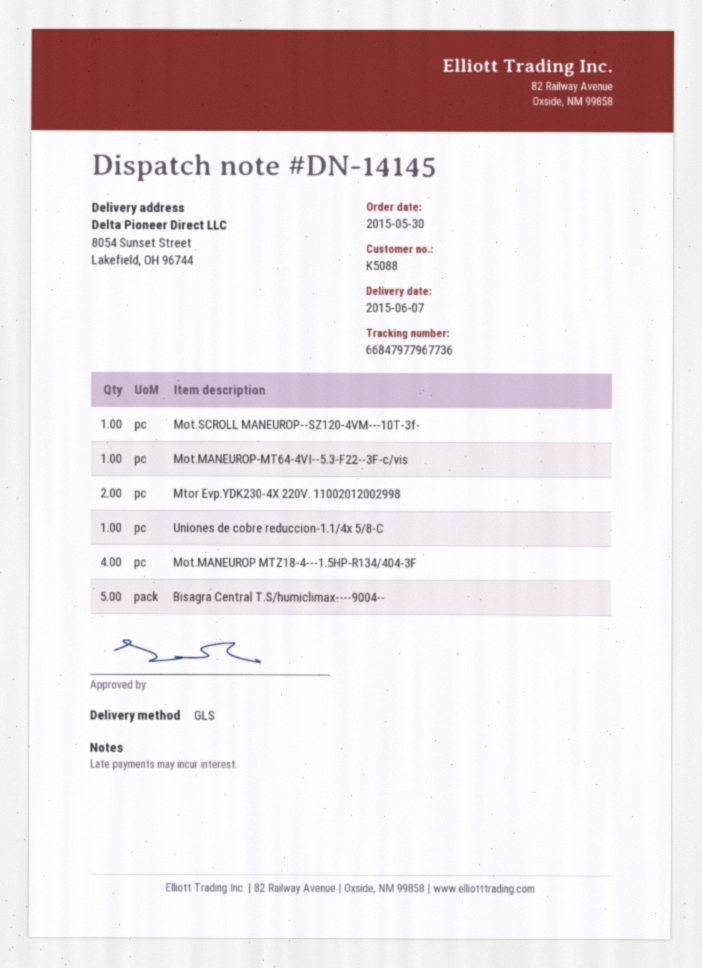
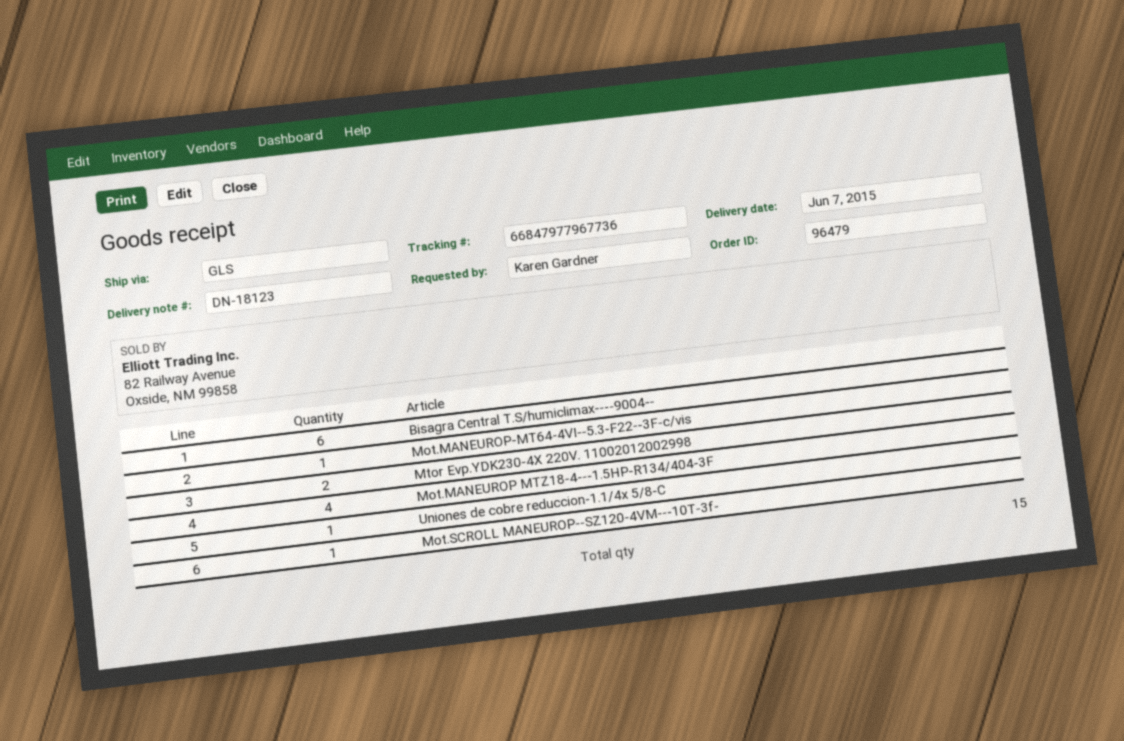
delivery note number: DN-14145 -> DN-18123
Bisagra Central T.S/humiclimax----9004--: 5 -> 6

